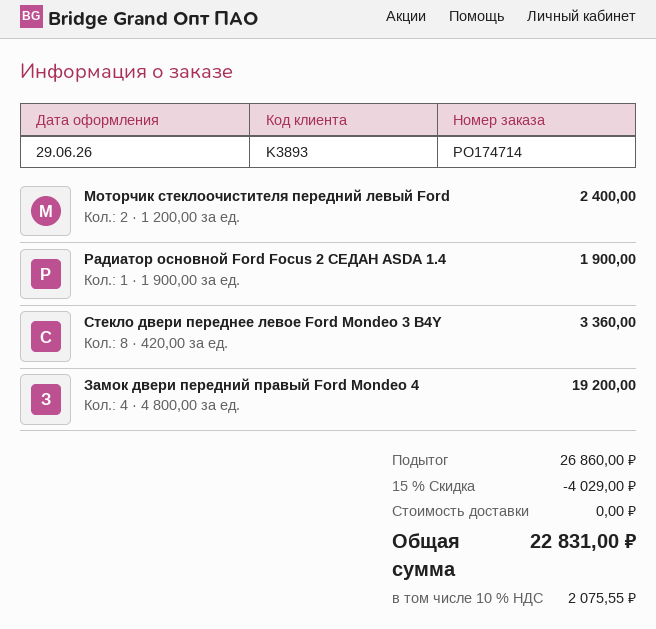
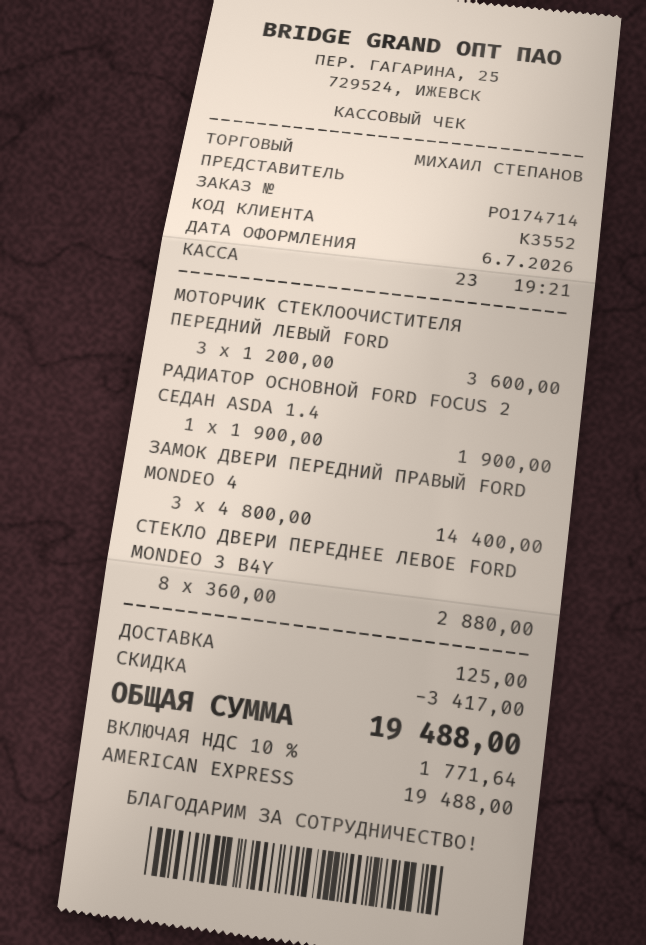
order date: 2026-06-29 -> 2026-07-06
customer number: K3893 -> K3552
Моторчик стеклоочистителя передний левый Ford: 2 x 1200.00 = 2400.00 -> 3 x 1200.00 = 3600.00
Стекло двери переднее левое Ford Mondeo 3 B4Y: 8 x 420.00 = 3360.00 -> 8 x 360.00 = 2880.00
Замок двери передний правый Ford Mondeo 4: 4 x 4800.00 = 19200.00 -> 3 x 4800.00 = 14400.00
discount: 4029.00 -> 3417.00
shipping: 0.00 -> 125.00
tax: 10% = 2075.55 -> 10% = 1771.64
total: 22831.00 -> 19488.00

